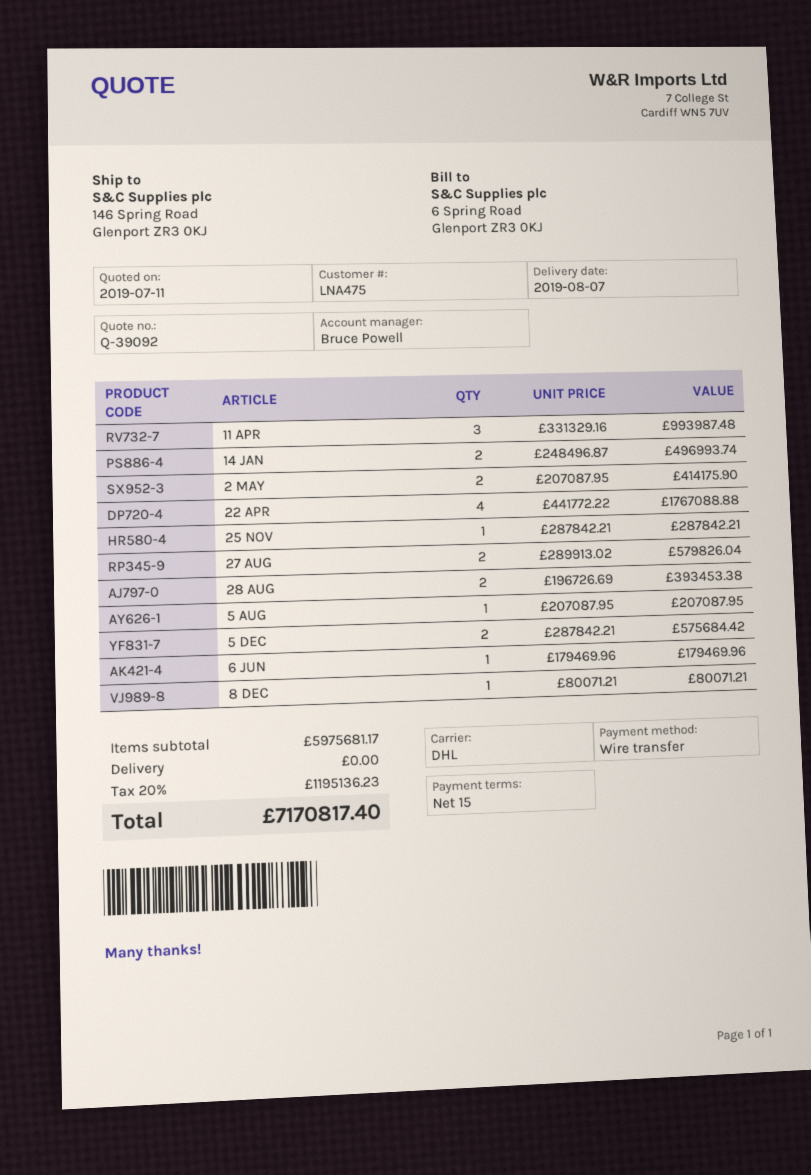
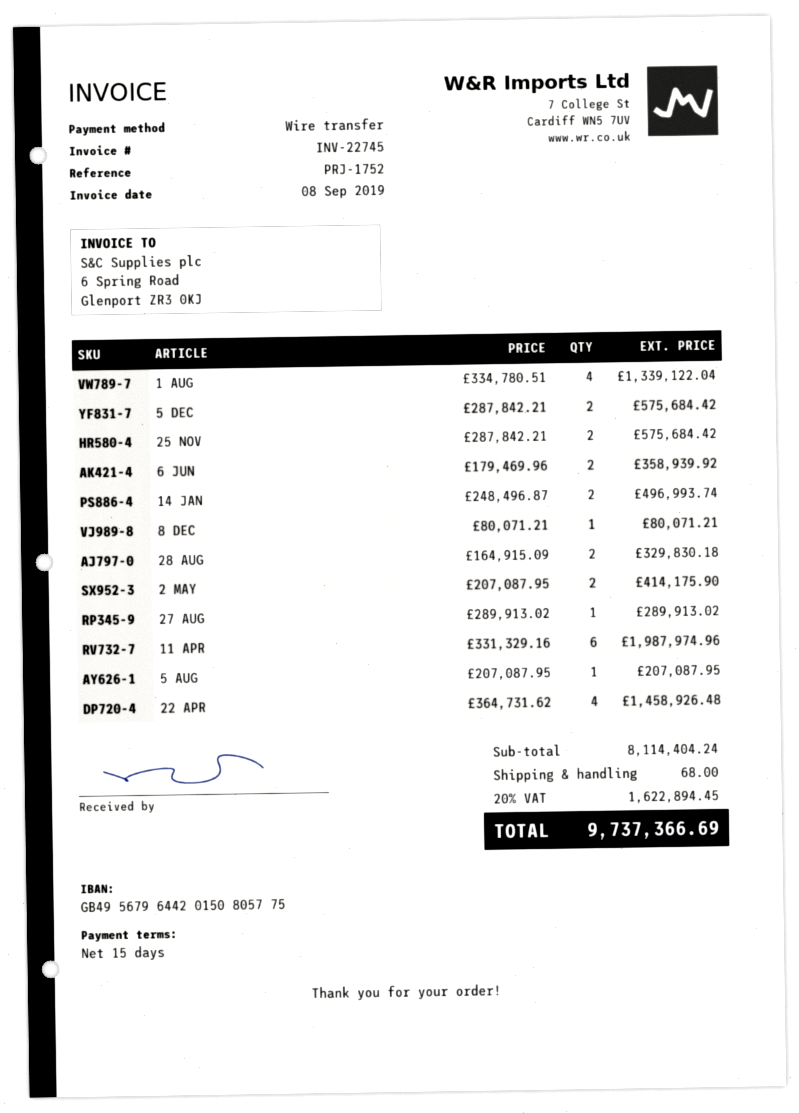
11 APR: 3 x 331329.16 = 993987.48 -> 6 x 331329.16 = 1987974.96
22 APR: 4 x 441772.22 = 1767088.88 -> 4 x 364731.62 = 1458926.48
25 NOV: 1 x 287842.21 = 287842.21 -> 2 x 287842.21 = 575684.42
27 AUG: 2 x 289913.02 = 579826.04 -> 1 x 289913.02 = 289913.02
28 AUG: 2 x 196726.69 = 393453.38 -> 2 x 164915.09 = 329830.18
6 JUN: 1 x 179469.96 = 179469.96 -> 2 x 179469.96 = 358939.92
1 AUG: none -> 4 x 334780.51 = 1339122.04
subtotal: 5975681.17 -> 8114404.24
shipping: 0.00 -> 68.00
tax: 20% = 1195136.23 -> 20% = 1622894.45
total: 7170817.40 -> 9737366.69

